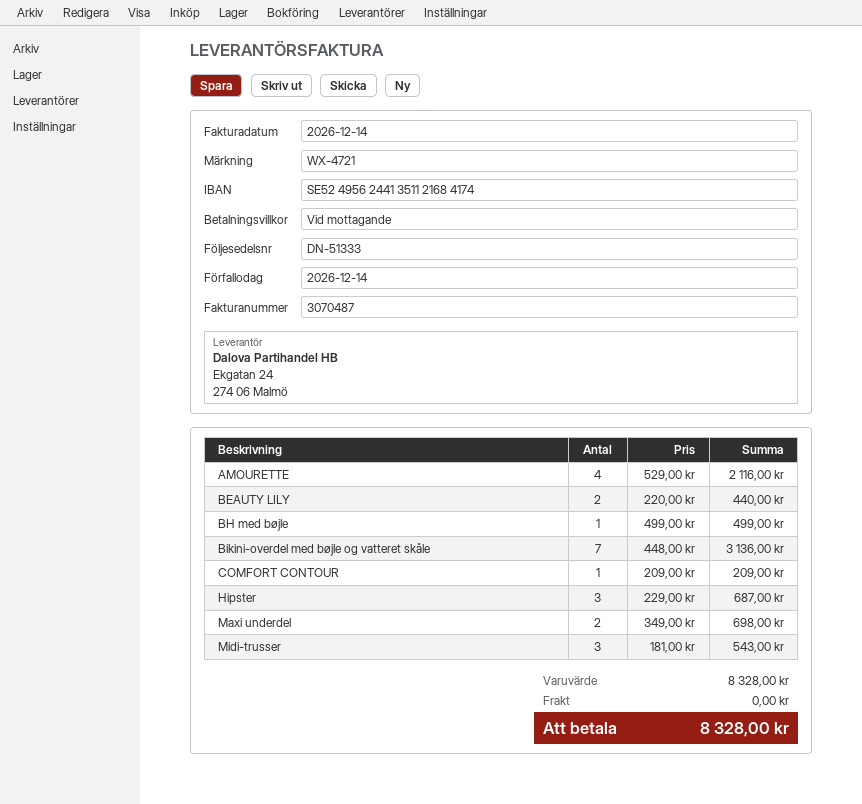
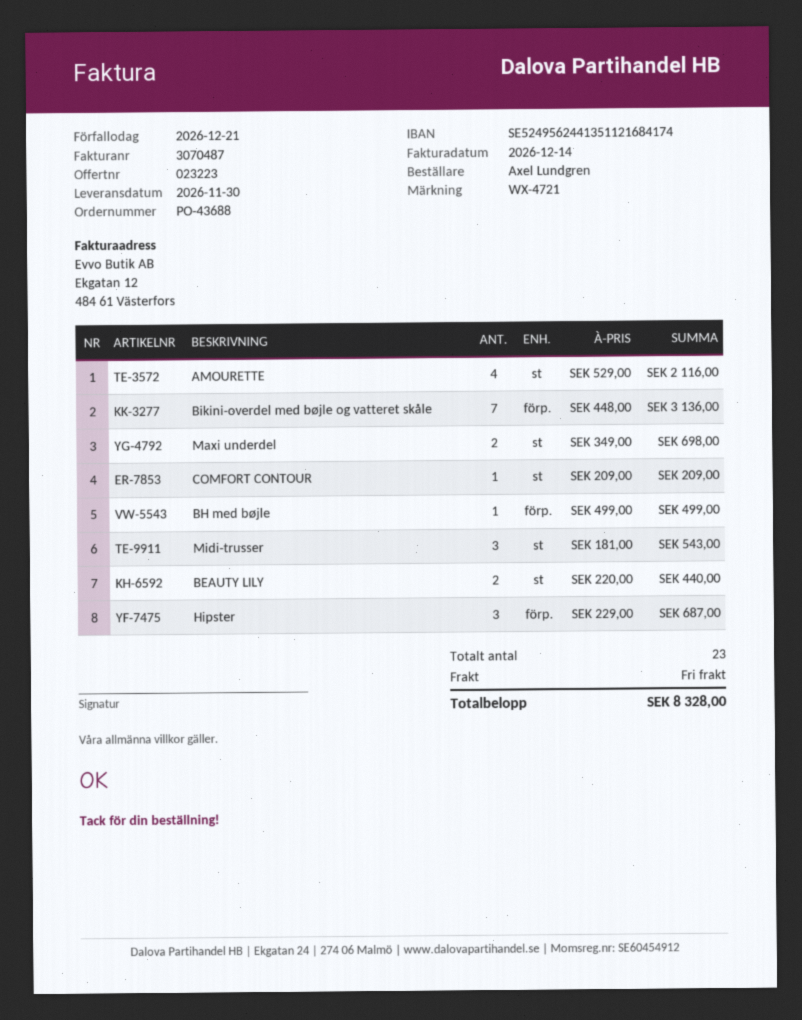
due date: 2026-12-14 -> 2026-12-21

